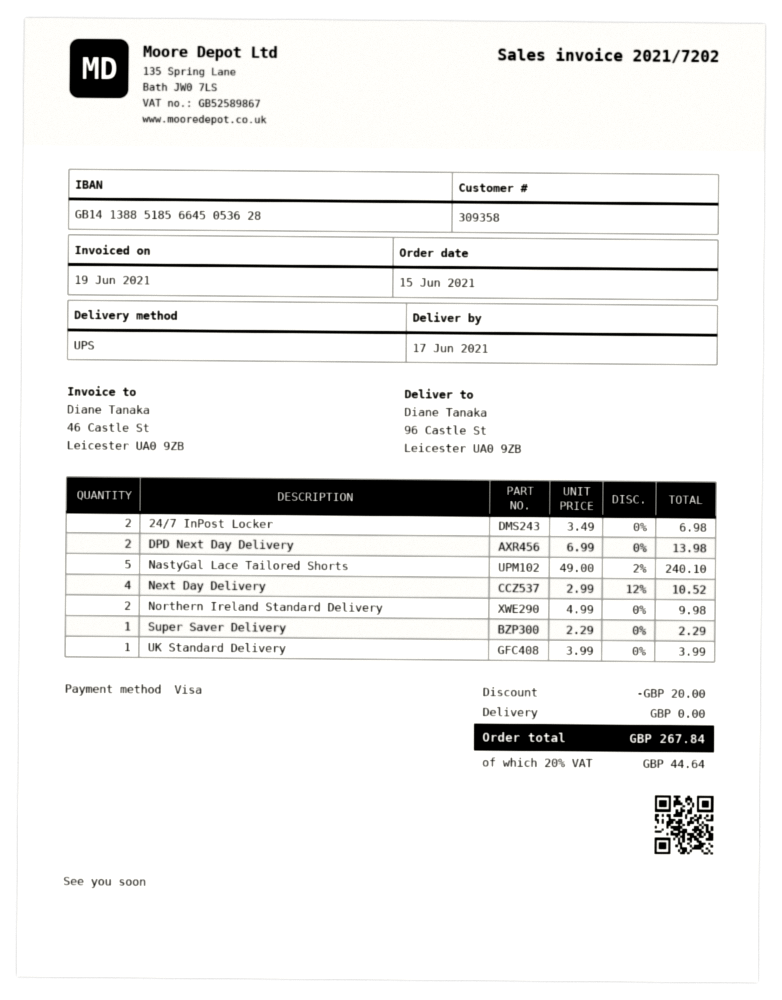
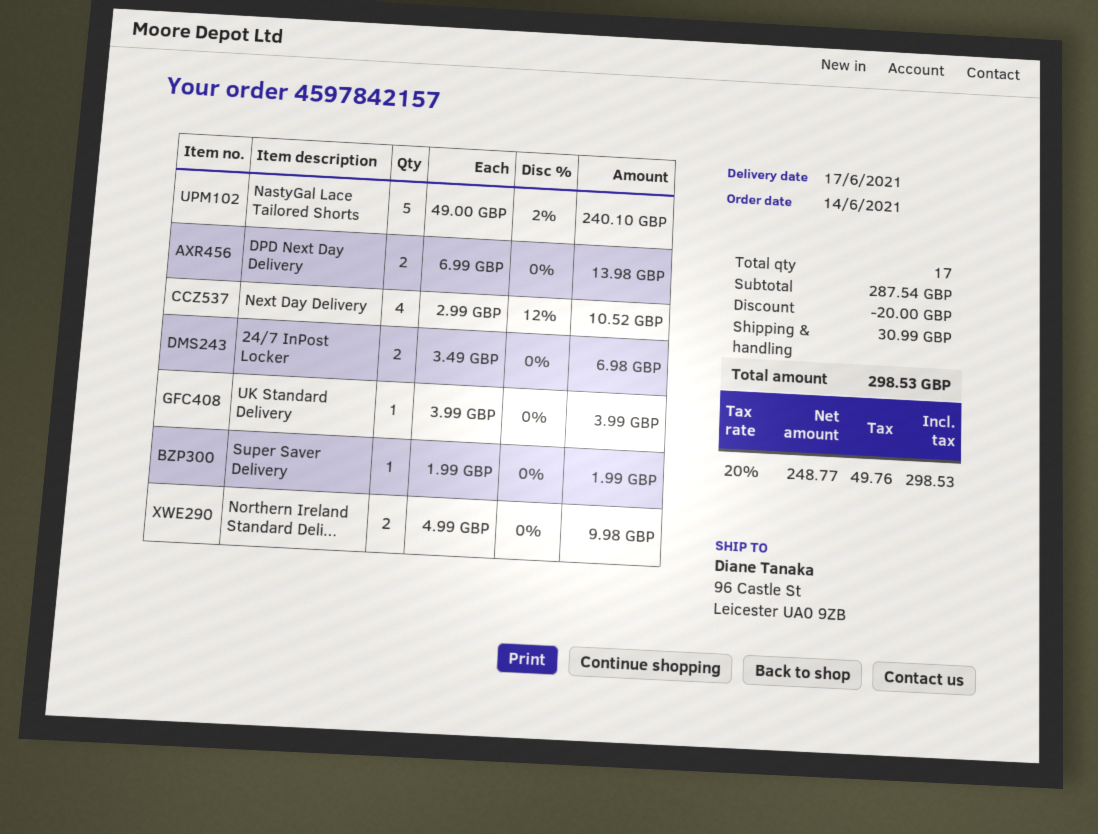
order date: 2021-06-15 -> 2021-06-14
Super Saver Delivery: 1 x 2.29 = 2.29 -> 1 x 1.99 = 1.99
shipping: 0.00 -> 30.99
tax: 20% = 44.64 -> 20% = 49.76
total: 267.84 -> 298.53

